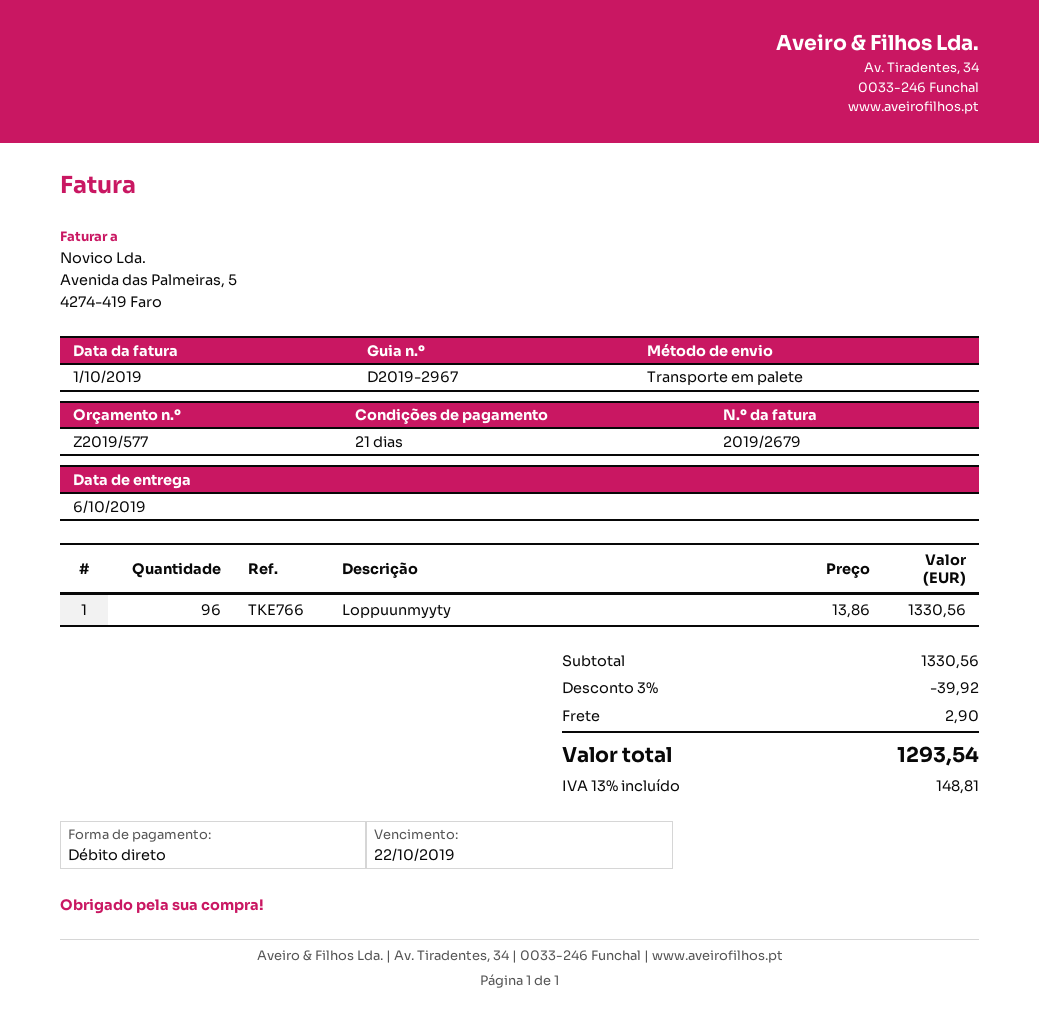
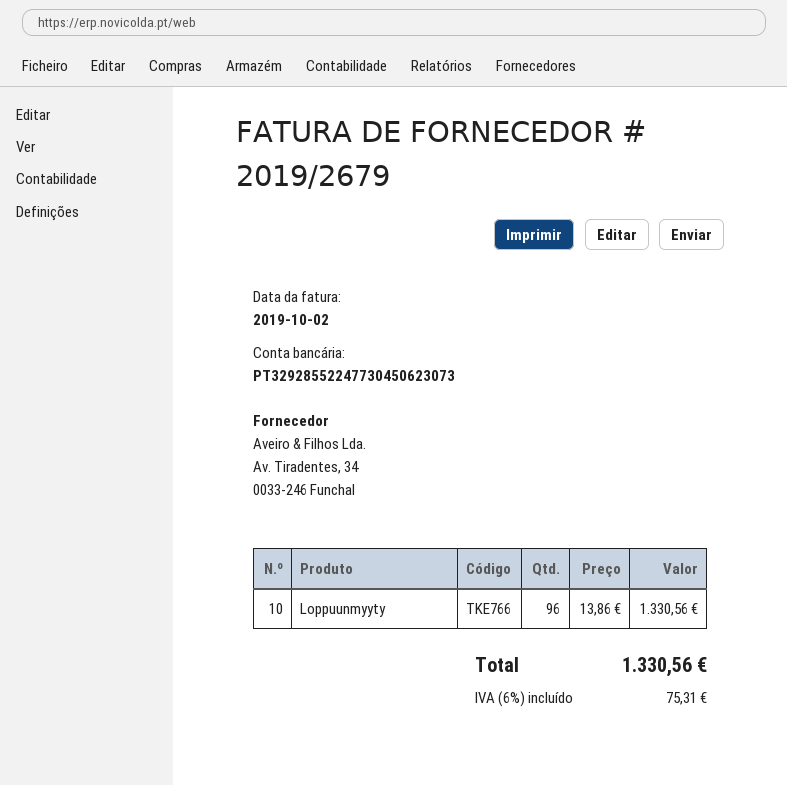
invoice date: 2019-10-01 -> 2019-10-02
discount: 3% = 39.92 -> none
shipping: 2.90 -> none
tax: 13% = 148.81 -> 6% = 75.31
total: 1293.54 -> 1330.56

